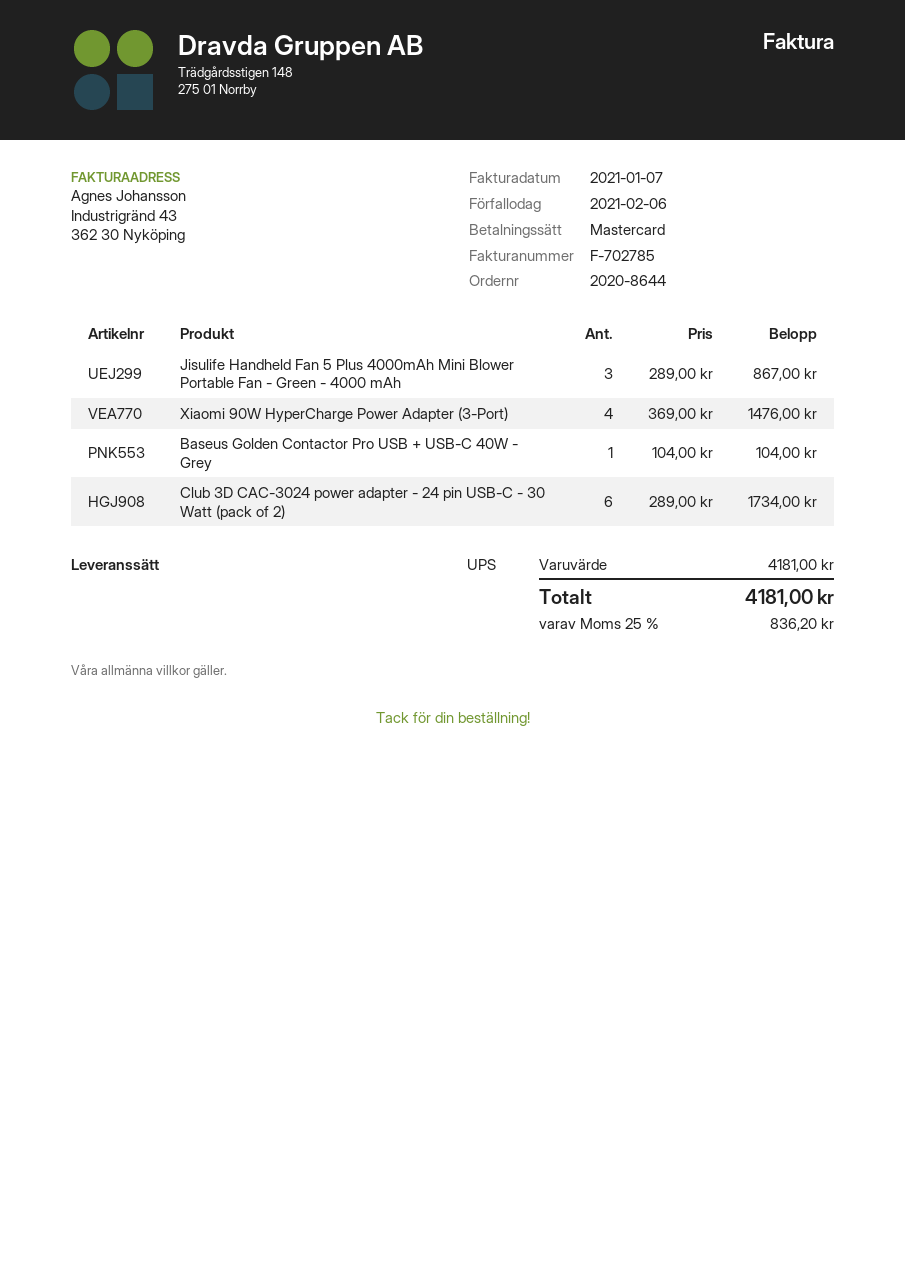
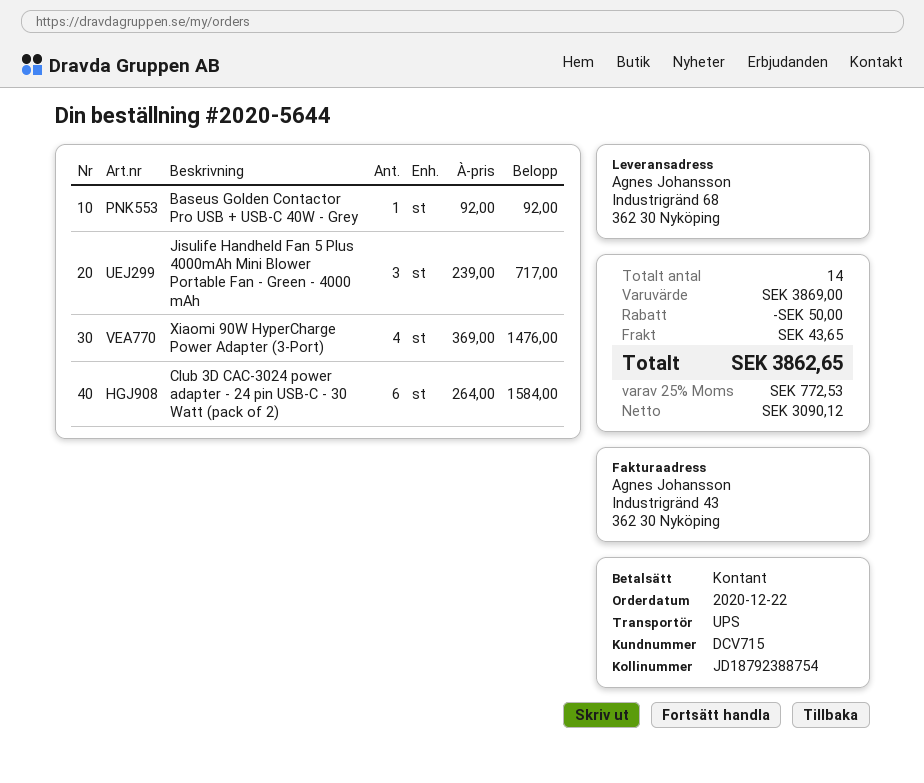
order number: 2020-8644 -> 2020-5644
payment method: Mastercard -> cash
Jisulife Handheld Fan 5 Plus 4000mAh Mini Blower Portable Fan - Green - 4000 mAh: 3 x 289.00 = 867.00 -> 3 x 239.00 = 717.00
Baseus Golden Contactor Pro USB + USB-C 40W - Grey: 1 x 104.00 = 104.00 -> 1 x 92.00 = 92.00
Club 3D CAC-3024 power adapter - 24 pin USB-C - 30 Watt (pack of 2): 6 x 289.00 = 1734.00 -> 6 x 264.00 = 1584.00
subtotal: 4181.00 -> 3869.00
discount: none -> 50.00
shipping: none -> 43.65
tax: 25% = 836.20 -> 25% = 772.53
total: 4181.00 -> 3862.65

